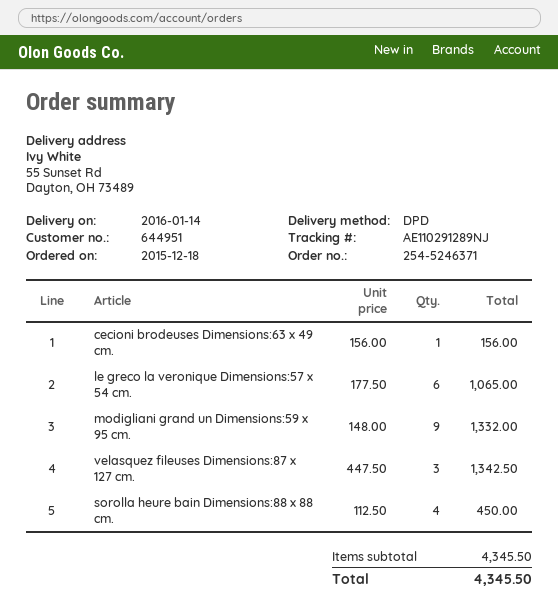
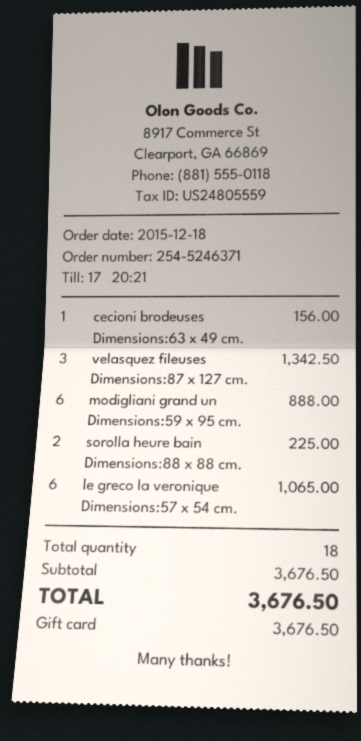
modigliani grand un Dimensions:59 x 95 cm.: 9 for 1332.00 -> 6 for 888.00
sorolla heure bain Dimensions:88 x 88 cm.: 4 for 450.00 -> 2 for 225.00
subtotal: 4345.50 -> 3676.50
total: 4345.50 -> 3676.50

